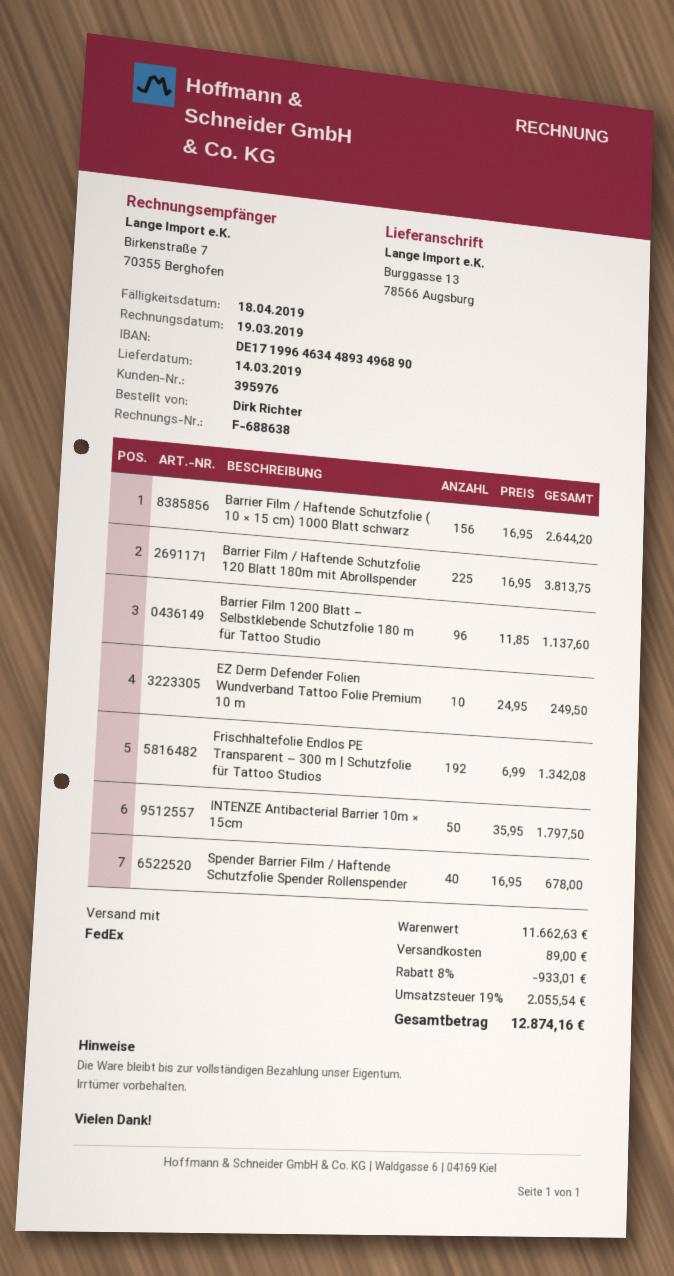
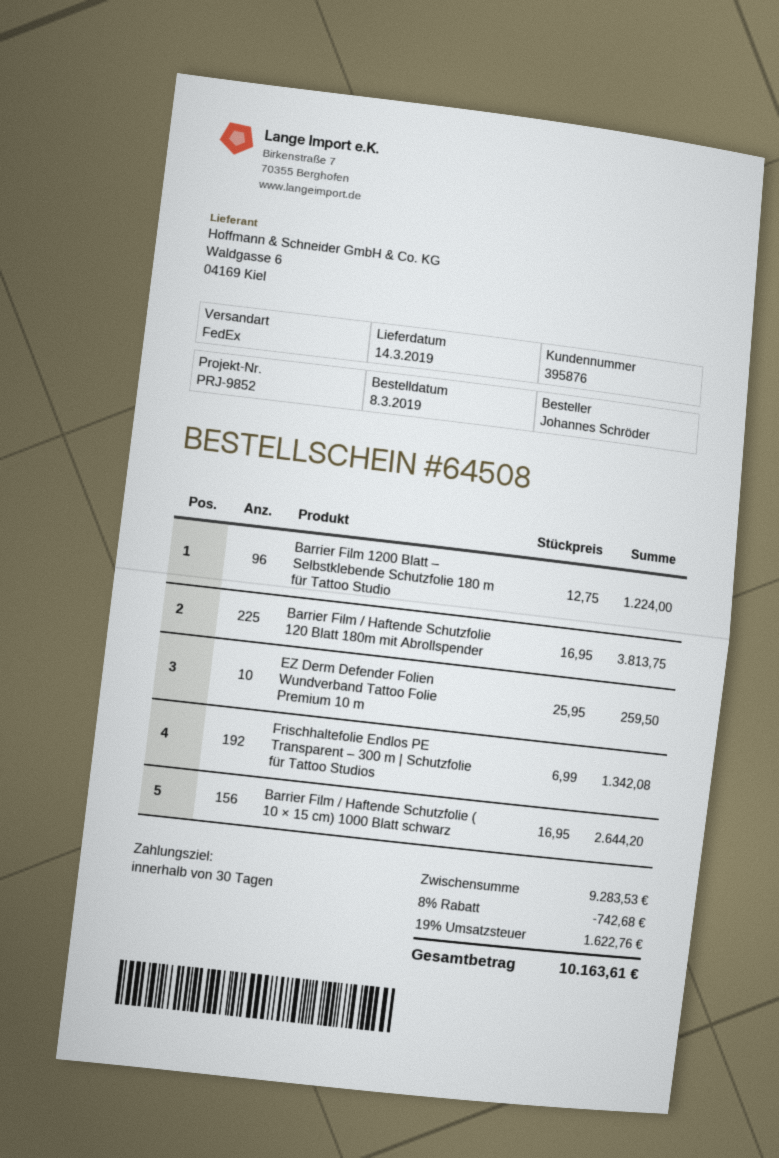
customer number: 395976 -> 395876
ordered by: Dirk Richter -> Johannes Schröder
Barrier Film 1200 Blatt – Selbstklebende Schutzfolie 180 m für Tattoo Studio: 96 x 11.85 = 1137.60 -> 96 x 12.75 = 1224.00
EZ Derm Defender Folien Wundverband Tattoo Folie Premium 10 m: 10 x 24.95 = 249.50 -> 10 x 25.95 = 259.50
INTENZE Antibacterial Barrier 10m × 15cm: 50 x 35.95 = 1797.50 -> none
Spender Barrier Film / Haftende Schutzfolie Spender Rollenspender: 40 x 16.95 = 678.00 -> none
subtotal: 11662.63 -> 9283.53
discount: 8% = 933.01 -> 8% = 742.68
shipping: 89.00 -> none
tax: 19% = 2055.54 -> 19% = 1622.76
total: 12874.16 -> 10163.61

